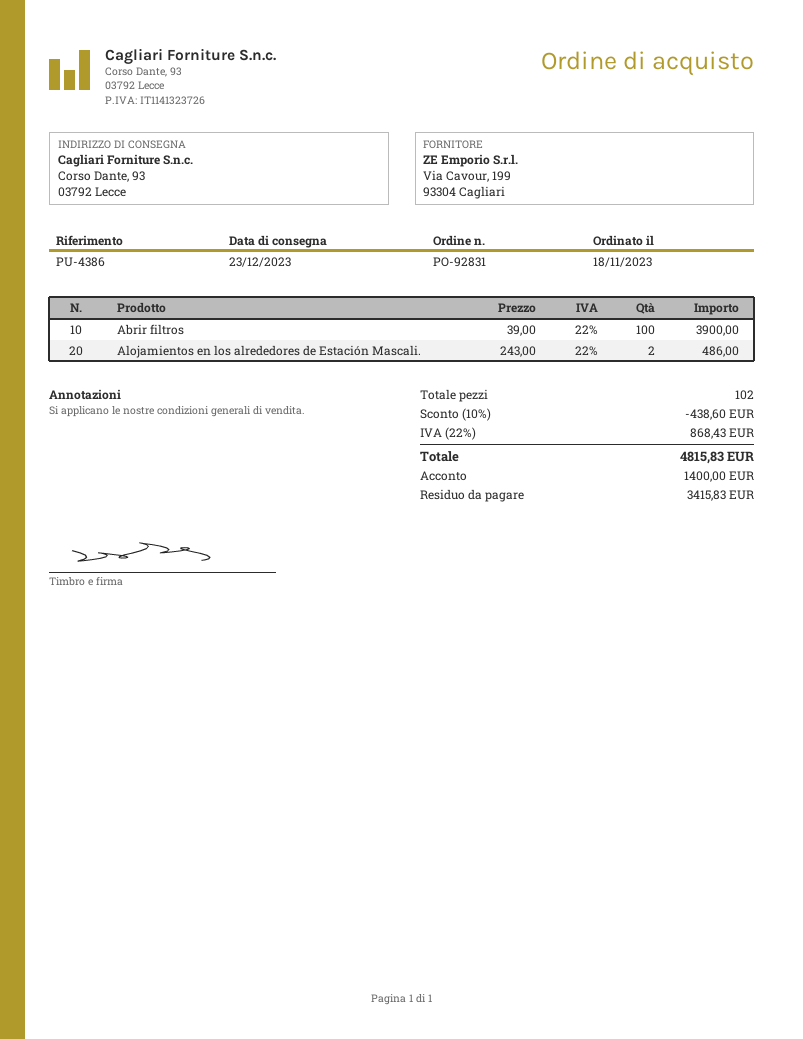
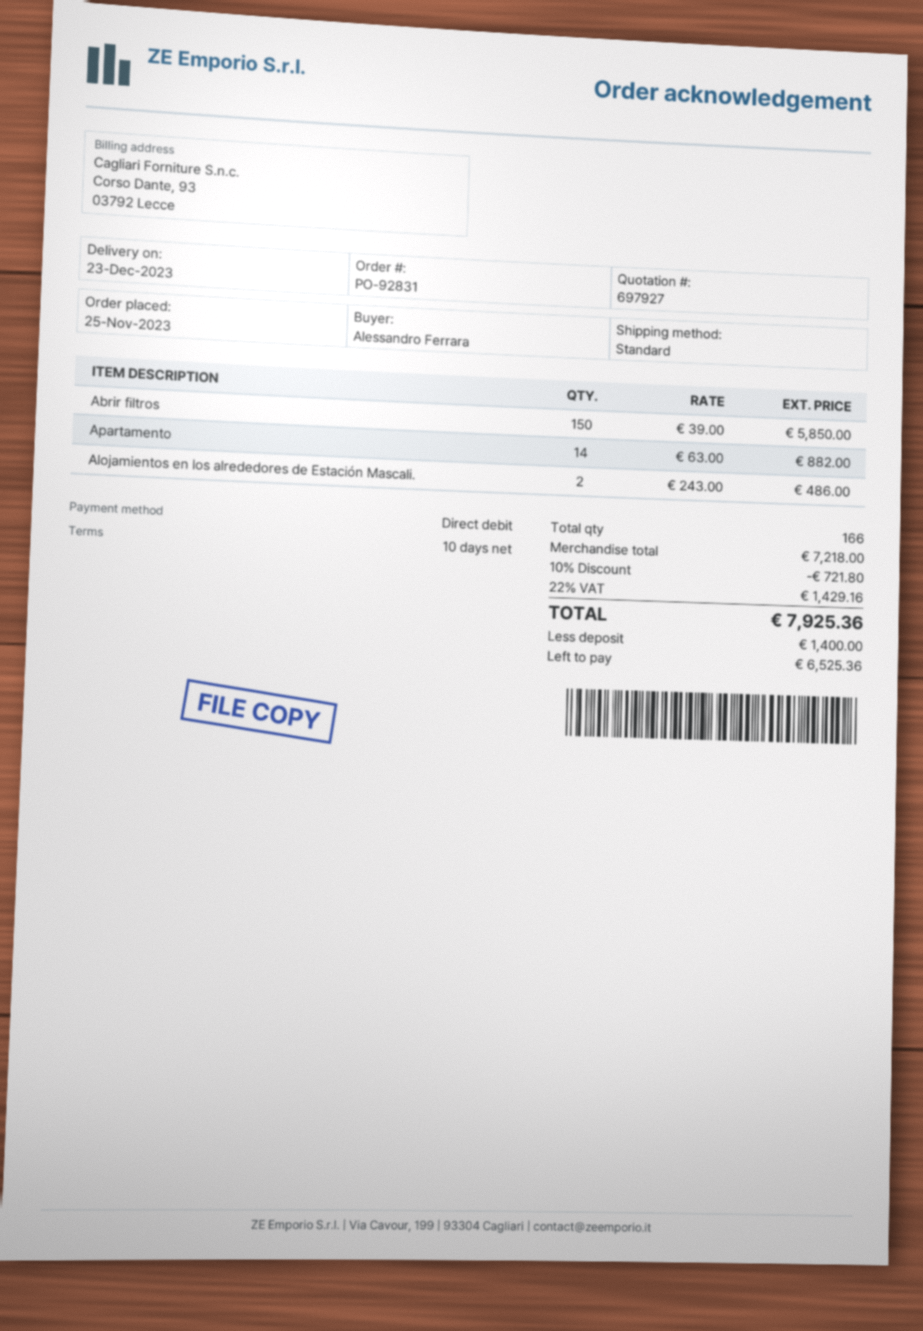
order date: 2023-11-18 -> 2023-11-25
Abrir filtros: 100 x 39.00 = 3900.00 -> 150 x 39.00 = 5850.00
Apartamento: none -> 14 x 63.00 = 882.00
total quantity: 102 -> 166
discount: 10% = 438.60 -> 10% = 721.80
tax: 22% = 868.43 -> 22% = 1429.16
total: 4815.83 -> 7925.36
balance: 3415.83 -> 6525.36

